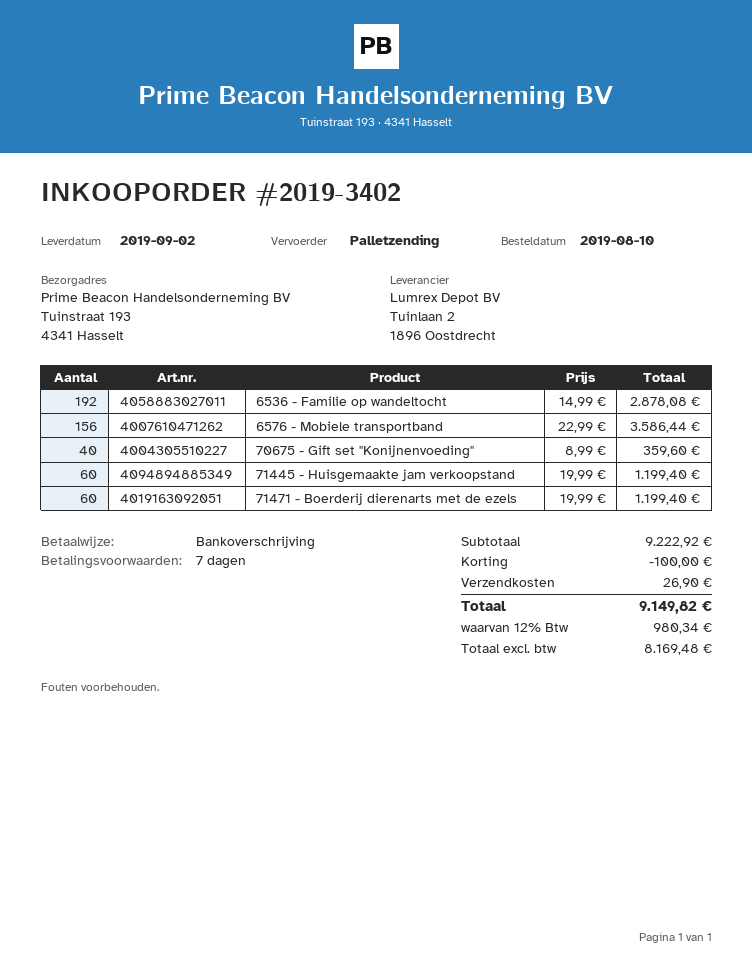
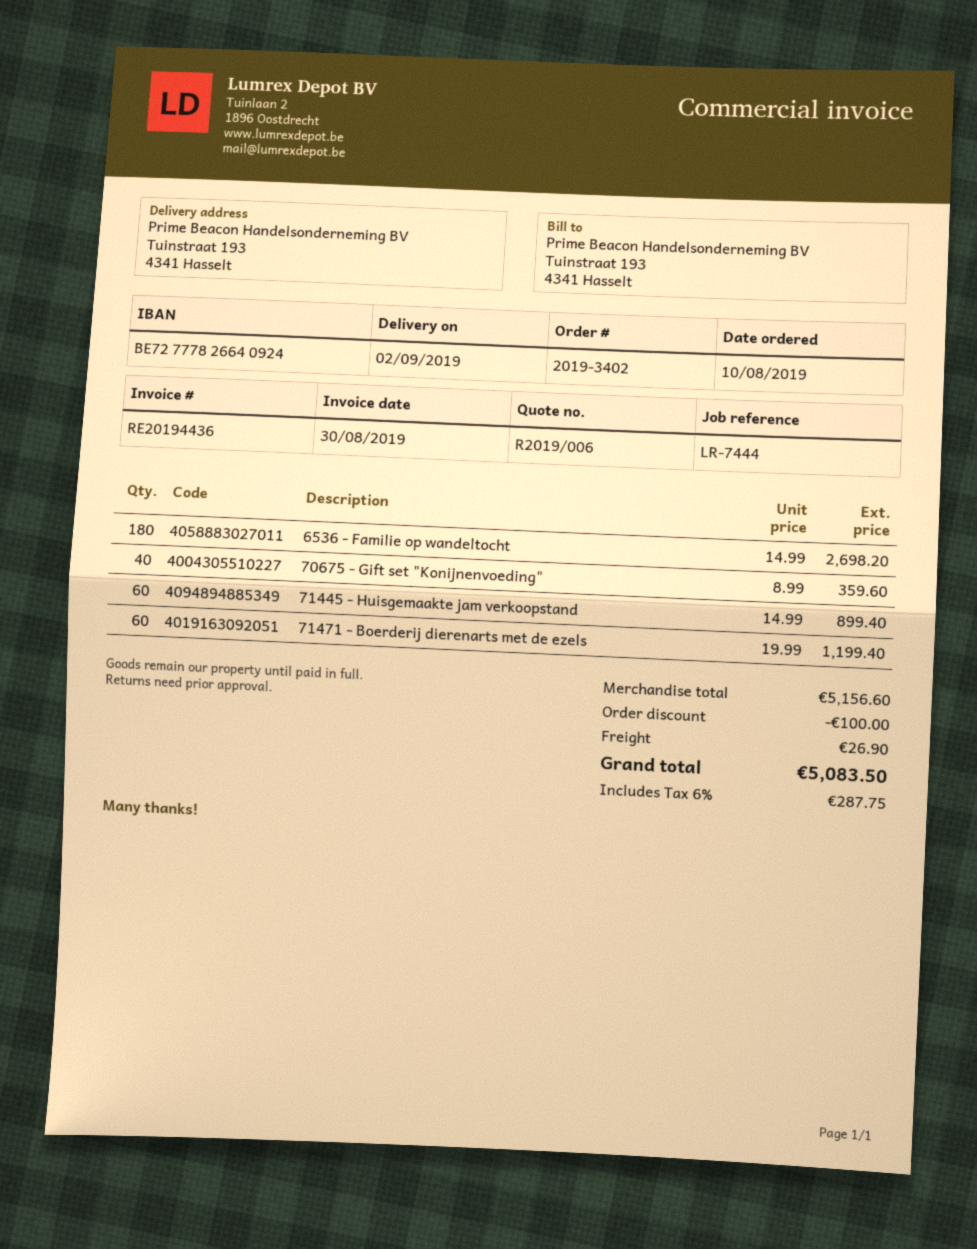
6536 - Familie op wandeltocht: 192 x 14.99 = 2878.08 -> 180 x 14.99 = 2698.20
6576 - Mobiele transportband: 156 x 22.99 = 3586.44 -> none
71445 - Huisgemaakte jam verkoopstand: 60 x 19.99 = 1199.40 -> 60 x 14.99 = 899.40
subtotal: 9222.92 -> 5156.60
tax: 12% = 980.34 -> 6% = 287.75
total: 9149.82 -> 5083.50

